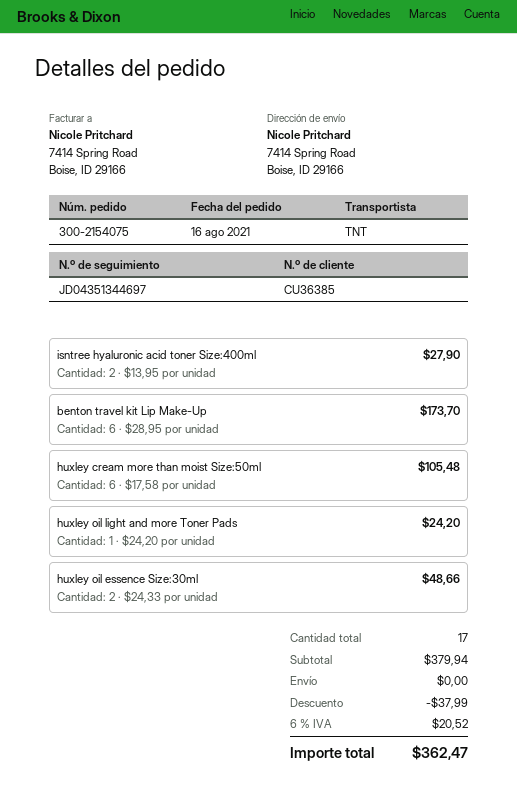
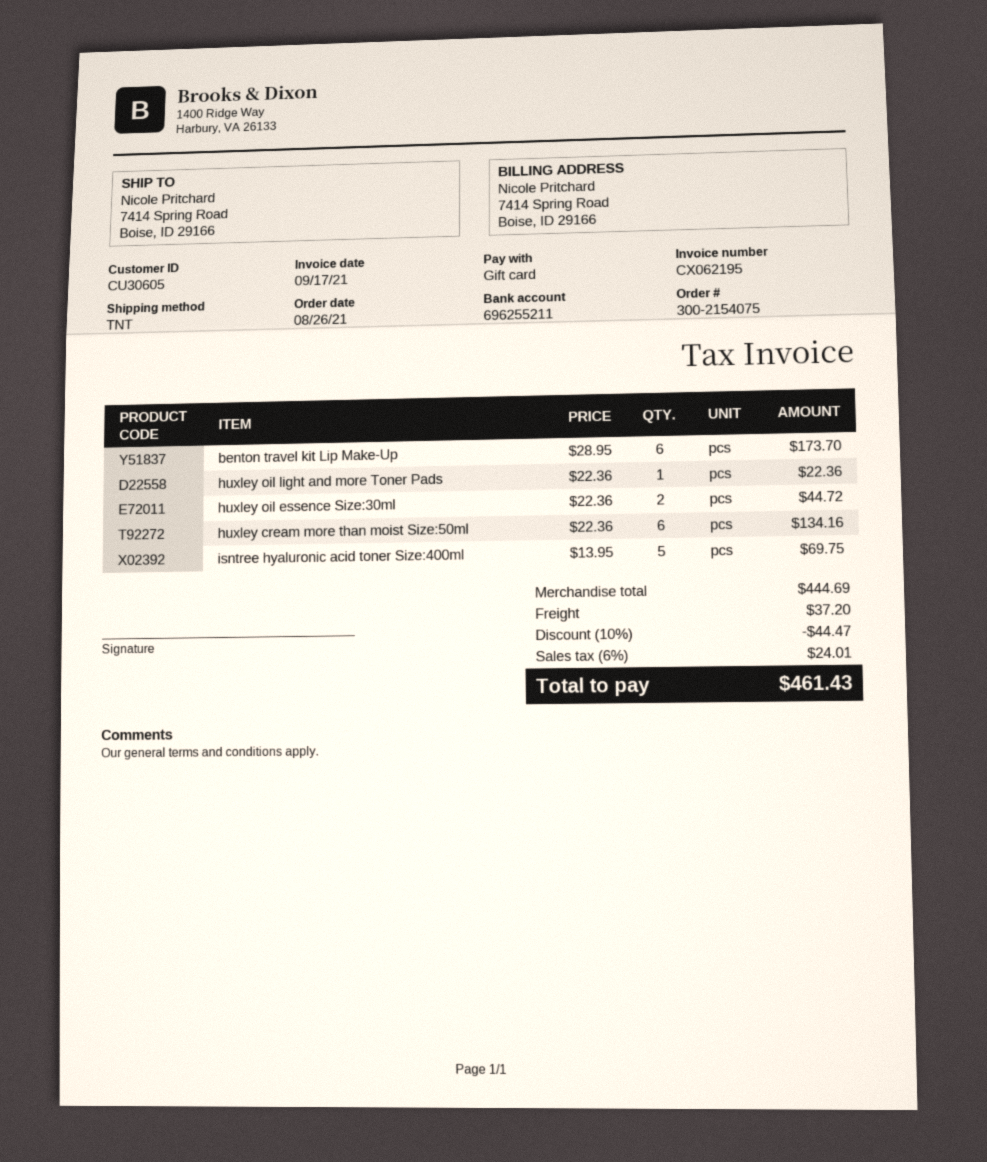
order date: 2021-08-16 -> 2021-08-26
customer number: CU36385 -> CU30605
isntree hyaluronic acid toner Size:400ml: 2 x 13.95 = 27.90 -> 5 x 13.95 = 69.75
huxley cream more than moist Size:50ml: 6 x 17.58 = 105.48 -> 6 x 22.36 = 134.16
huxley oil light and more Toner Pads: 1 x 24.20 = 24.20 -> 1 x 22.36 = 22.36
huxley oil essence Size:30ml: 2 x 24.33 = 48.66 -> 2 x 22.36 = 44.72
subtotal: 379.94 -> 444.69
discount: 37.99 -> 44.47
shipping: 0.00 -> 37.20
tax: 6% = 20.52 -> 6% = 24.01
total: 362.47 -> 461.43

